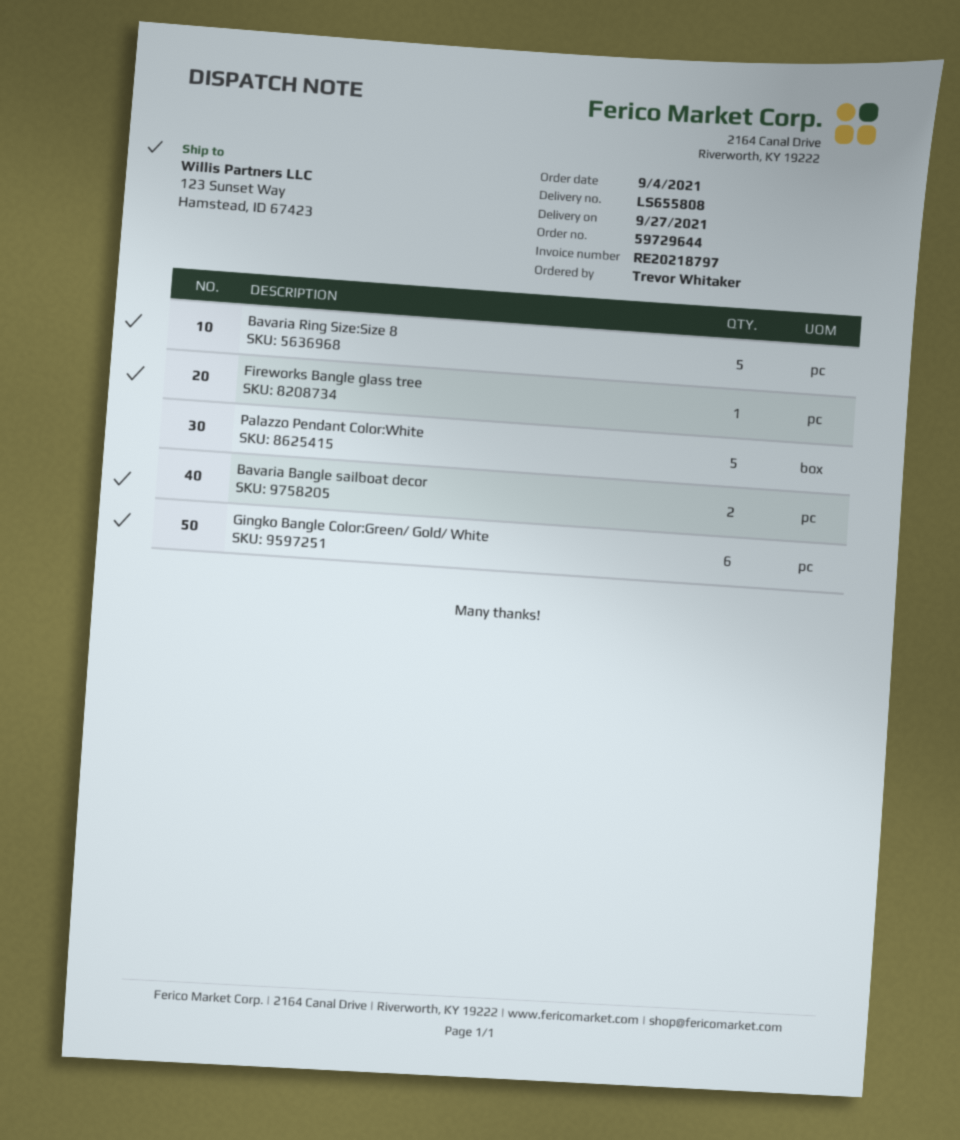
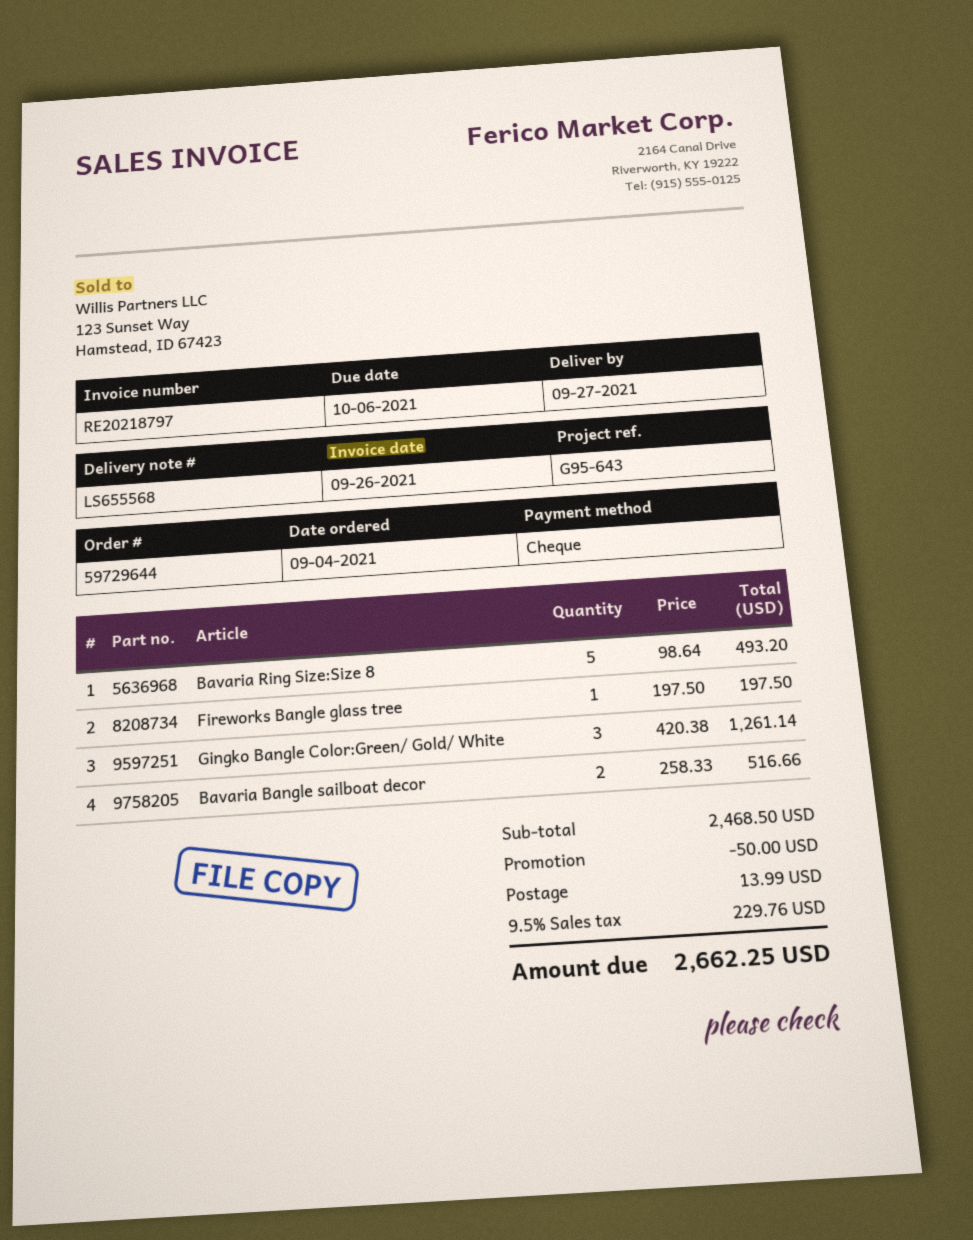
delivery note number: LS655808 -> LS655568
Palazzo Pendant Color:White: 5 -> none
Gingko Bangle Color:Green/ Gold/ White: 6 -> 3

